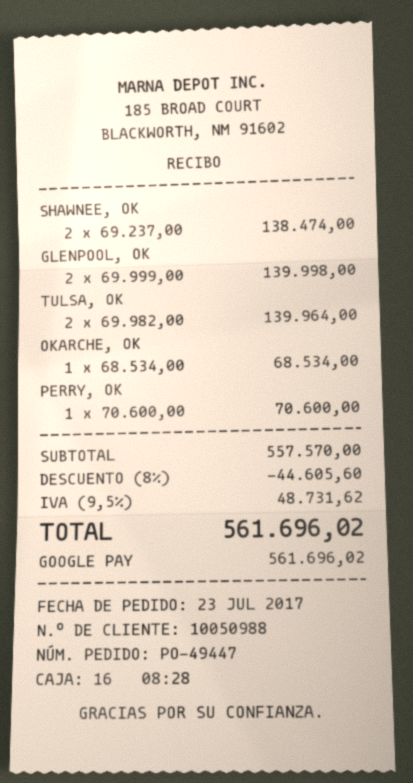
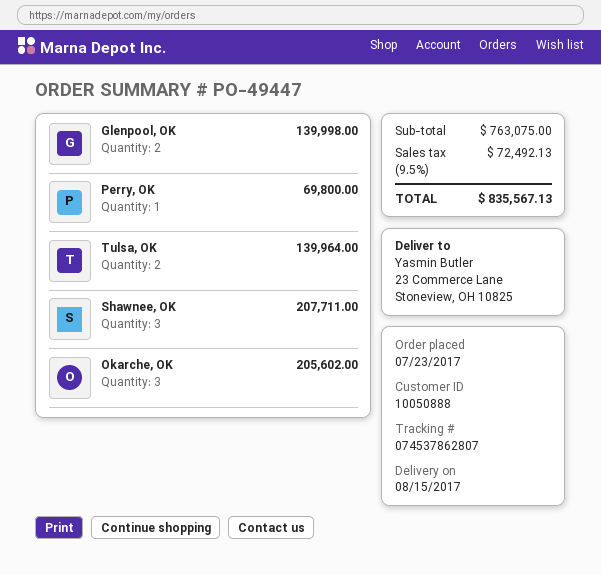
customer number: 10050988 -> 10050888
SHAWNEE, OK: 2 for 138474.00 -> 3 for 207711.00
OKARCHE, OK: 1 for 68534.00 -> 3 for 205602.00
PERRY, OK: 1 for 70600.00 -> 1 for 69800.00
subtotal: 557570.00 -> 763075.00
discount: 8% = 44605.60 -> none
tax: 9.5% = 48731.62 -> 9.5% = 72492.13
total: 561696.02 -> 835567.13

